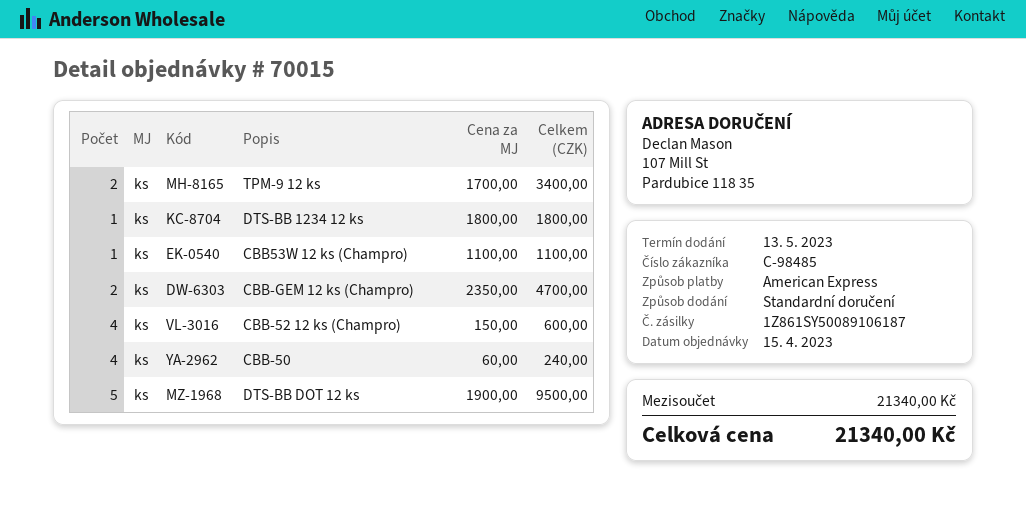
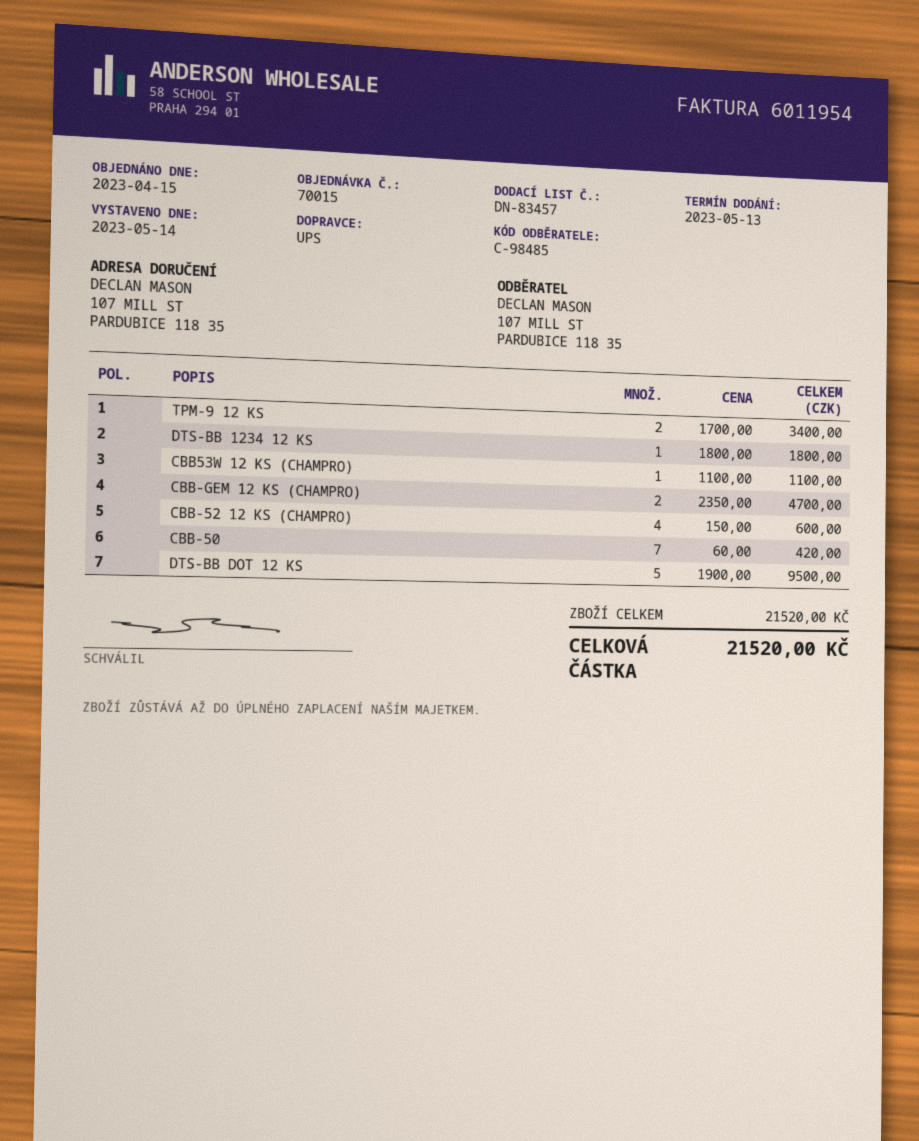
shipping method: standard -> UPS
CBB-50: 4 x 60.00 = 240.00 -> 7 x 60.00 = 420.00
subtotal: 21340.00 -> 21520.00
total: 21340.00 -> 21520.00

